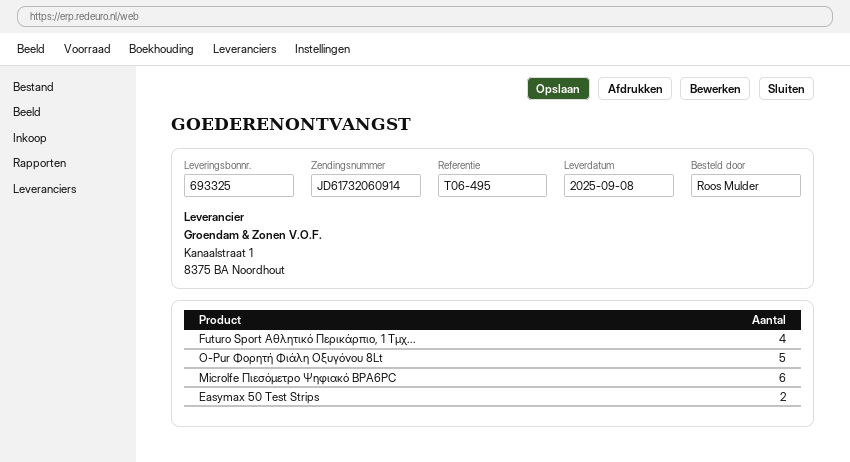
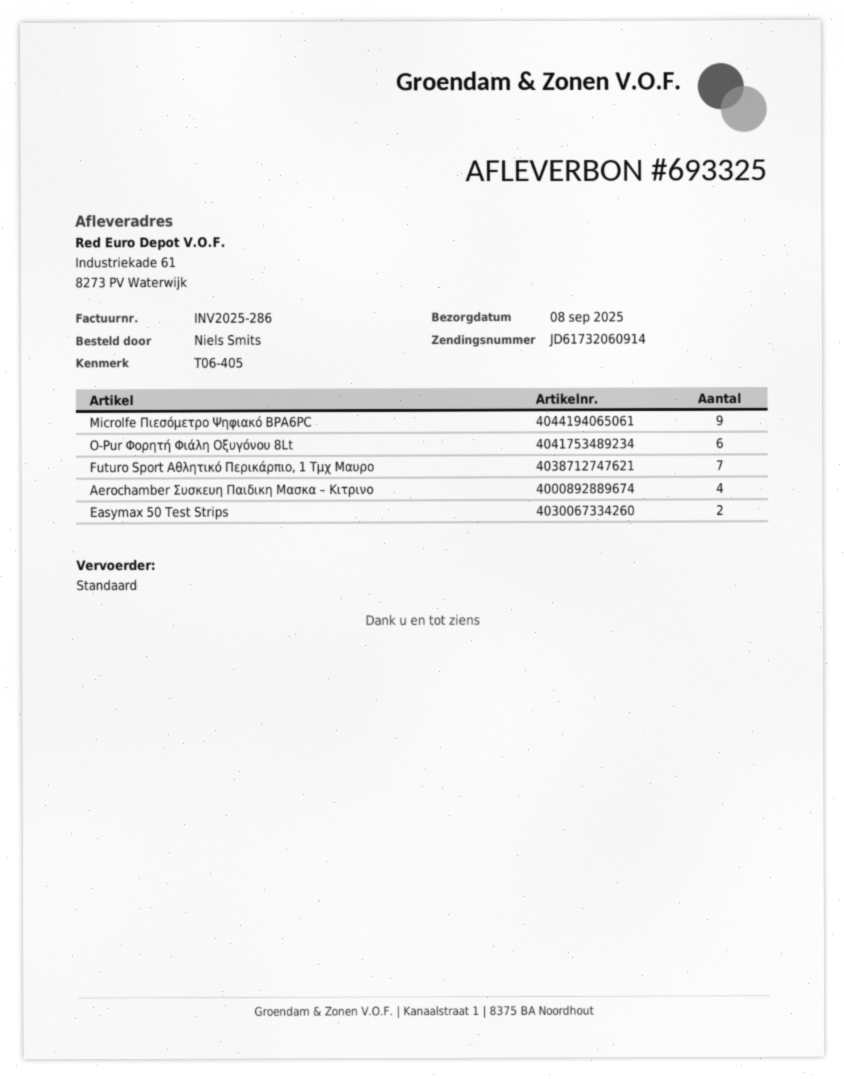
reference: T06-495 -> T06-405
ordered by: Roos Mulder -> Niels Smits
Futuro Sport Αθλητικό Περικάρπιο, 1 Τμχ...: 4 -> 7
O-Pur Φορητή Φιάλη Οξυγόνου 8Lt: 5 -> 6
Microlfe Πιεσόμετρο Ψηφιακό BPA6PC: 6 -> 9
Aerochamber Συσκευη Παιδικη Μασκα – Κιτρινο: none -> 4

